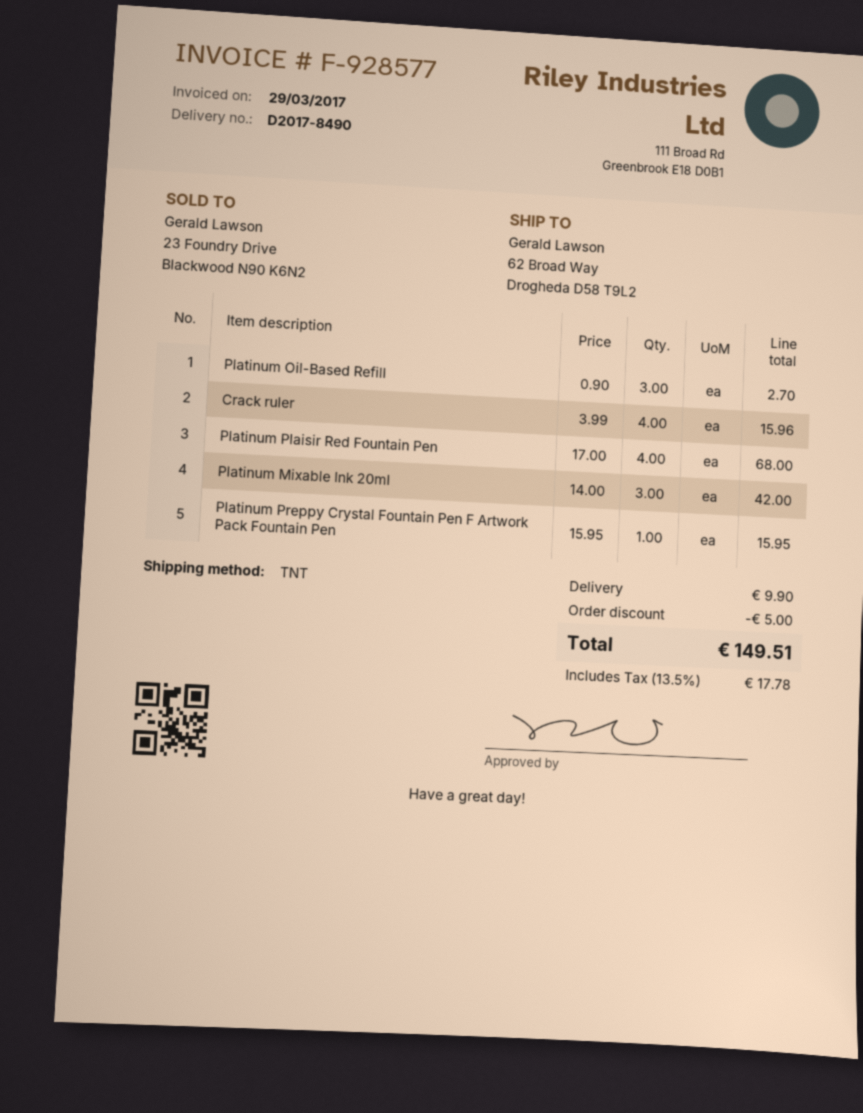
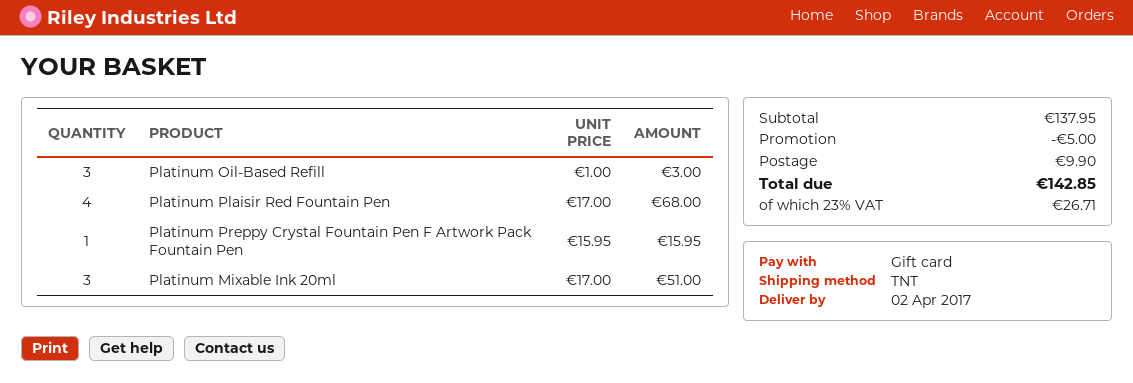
Platinum Oil-Based Refill: 3 x 0.90 = 2.70 -> 3 x 1.00 = 3.00
Crack ruler: 4 x 3.99 = 15.96 -> none
Platinum Mixable Ink 20ml: 3 x 14.00 = 42.00 -> 3 x 17.00 = 51.00
tax: 13.5% = 17.78 -> 23% = 26.71
total: 149.51 -> 142.85

